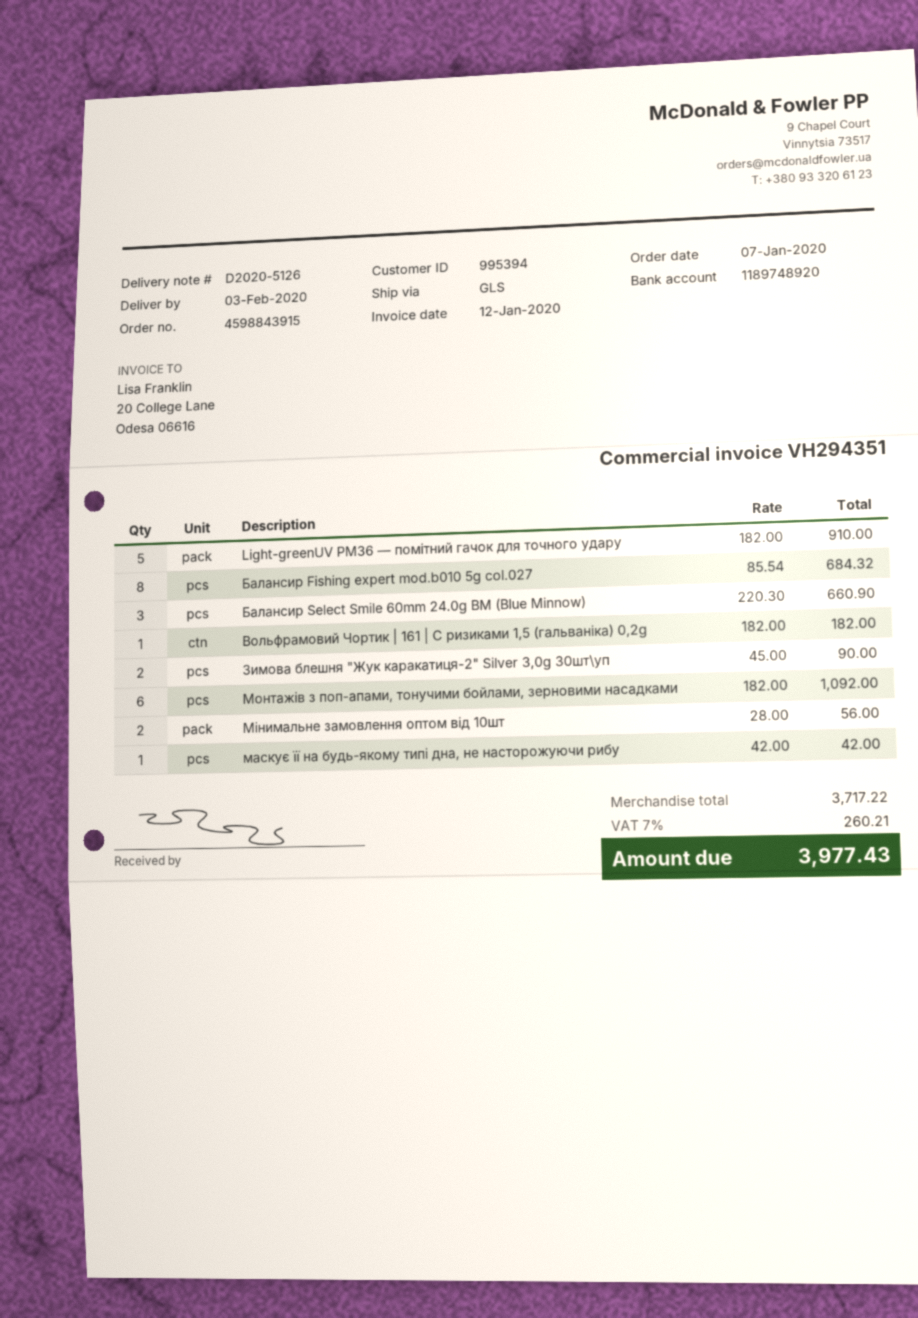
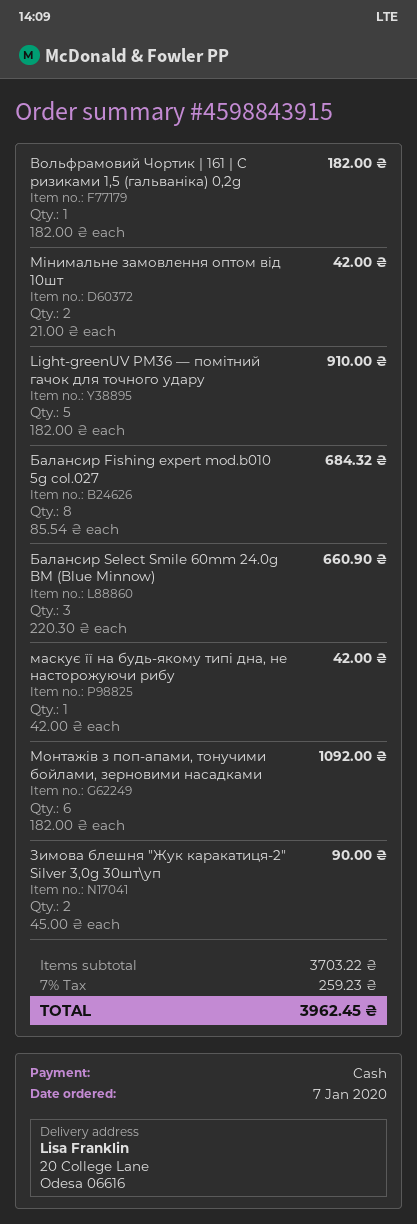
Мінимальне замовлення оптом від 10шт: 2 x 28.00 = 56.00 -> 2 x 21.00 = 42.00
subtotal: 3717.22 -> 3703.22
tax: 7% = 260.21 -> 7% = 259.23
total: 3977.43 -> 3962.45

